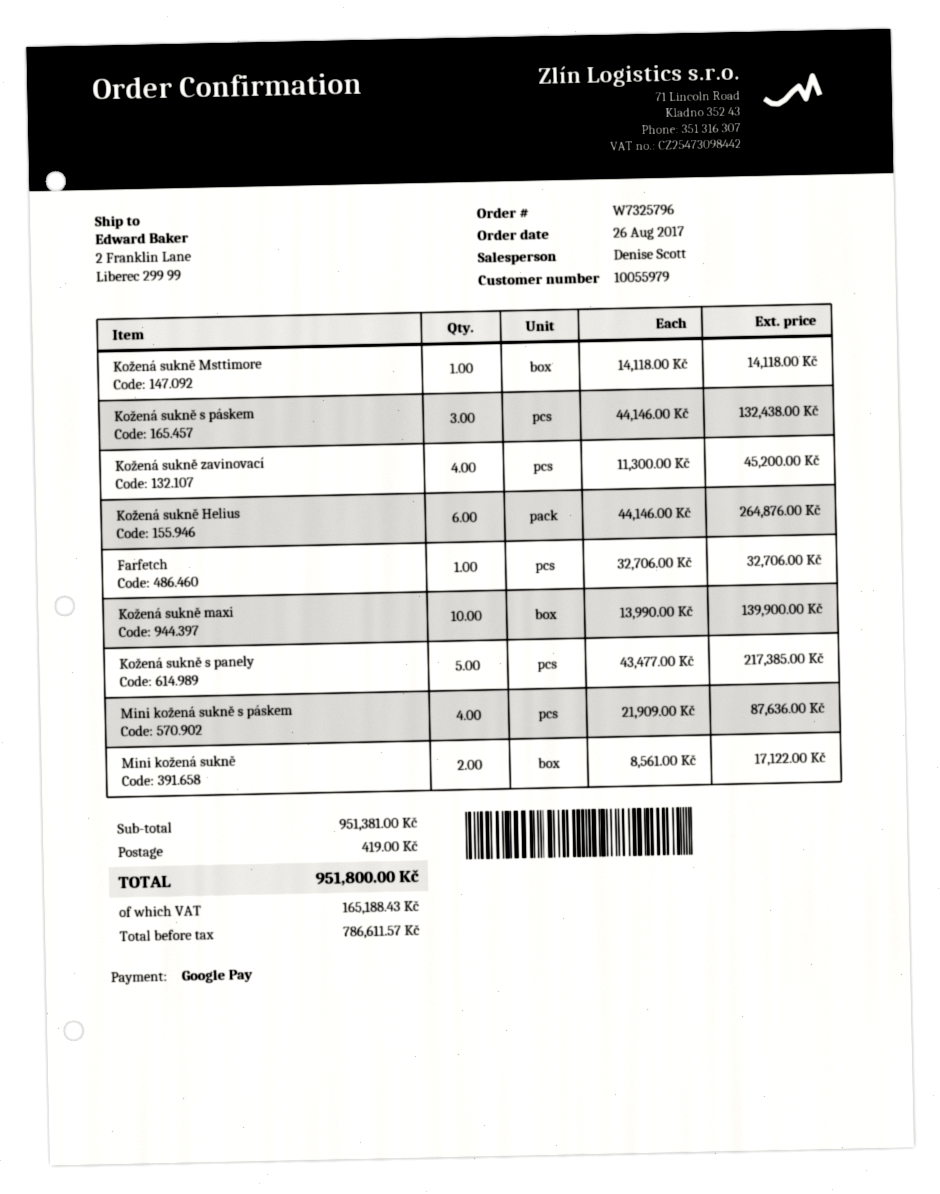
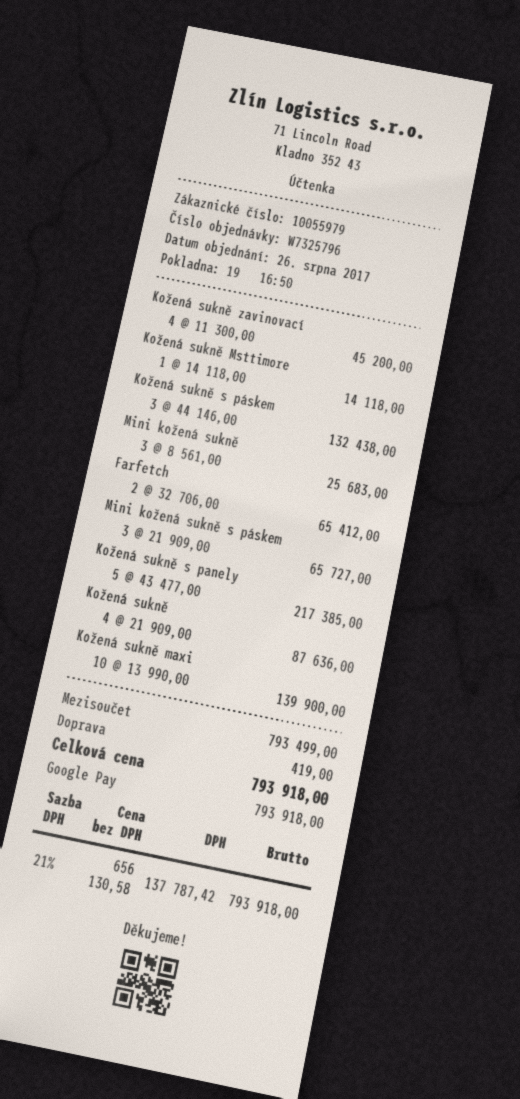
Kožená sukně Helius: 6 x 44146.00 = 264876.00 -> none
Farfetch: 1 x 32706.00 = 32706.00 -> 2 x 32706.00 = 65412.00
Mini kožená sukně s páskem: 4 x 21909.00 = 87636.00 -> 3 x 21909.00 = 65727.00
Mini kožená sukně: 2 x 8561.00 = 17122.00 -> 3 x 8561.00 = 25683.00
Kožená sukně: none -> 4 x 21909.00 = 87636.00
subtotal: 951381.00 -> 793499.00
net: 786611.57 -> 656130.58
tax: 165188.43 -> 137787.42
total: 951800.00 -> 793918.00

